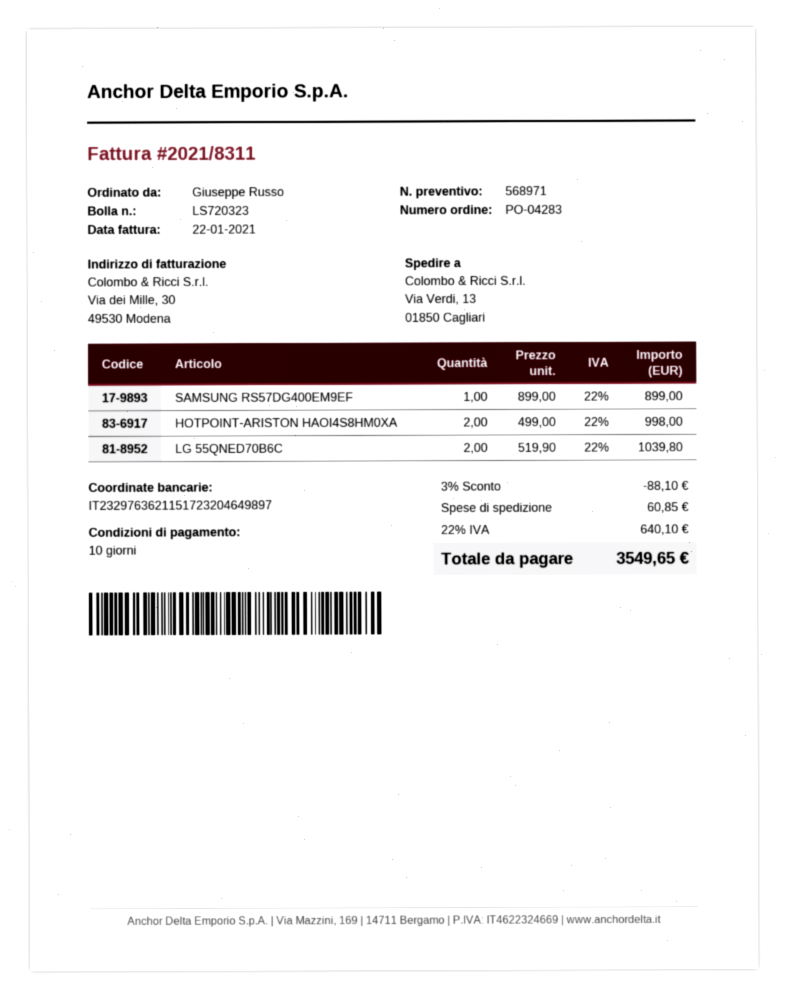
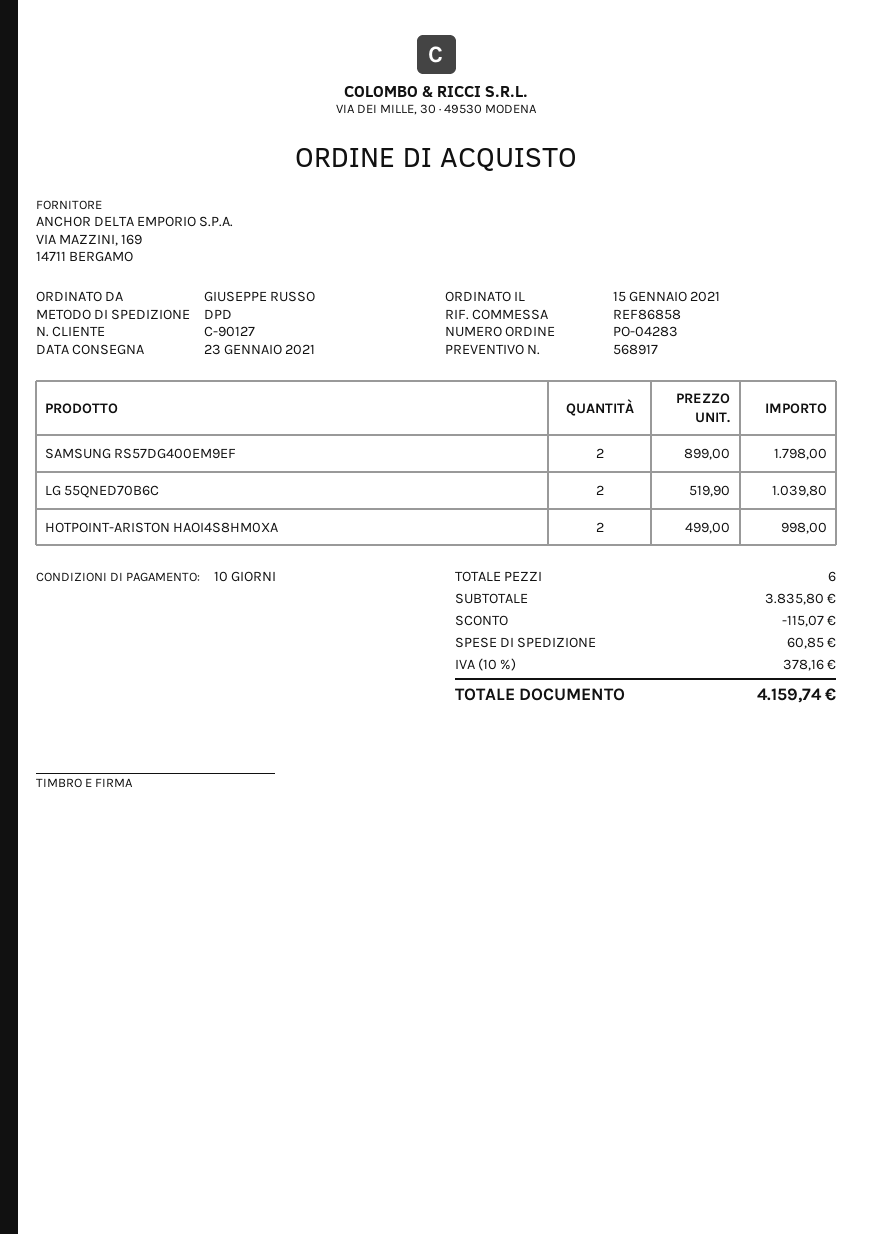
quote number: 568971 -> 568917
SAMSUNG RS57DG400EM9EF: 1 x 899.00 = 899.00 -> 2 x 899.00 = 1798.00
discount: 88.10 -> 115.07
tax: 22% = 640.10 -> 10% = 378.16
total: 3549.65 -> 4159.74

